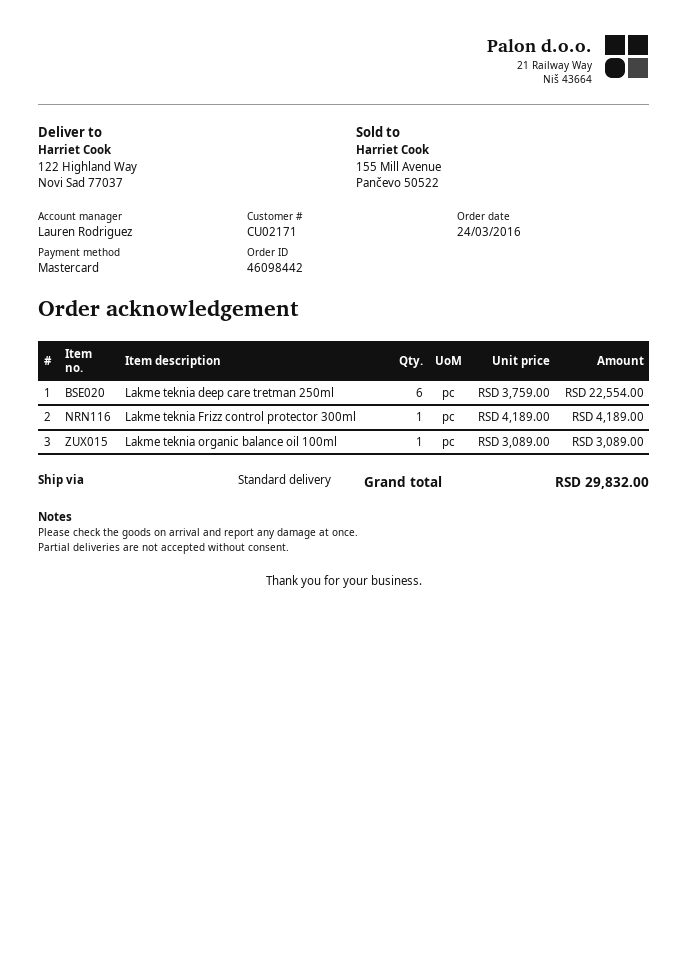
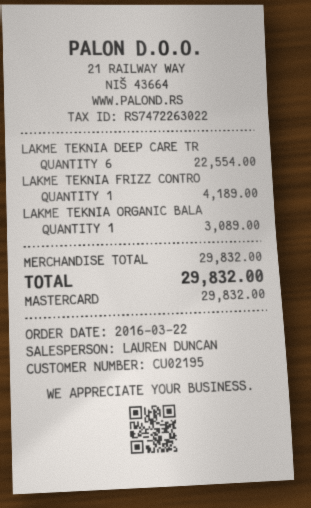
order date: 2016-03-24 -> 2016-03-22
customer number: CU02171 -> CU02195
sales rep: Lauren Rodriguez -> LAUREN DUNCAN

